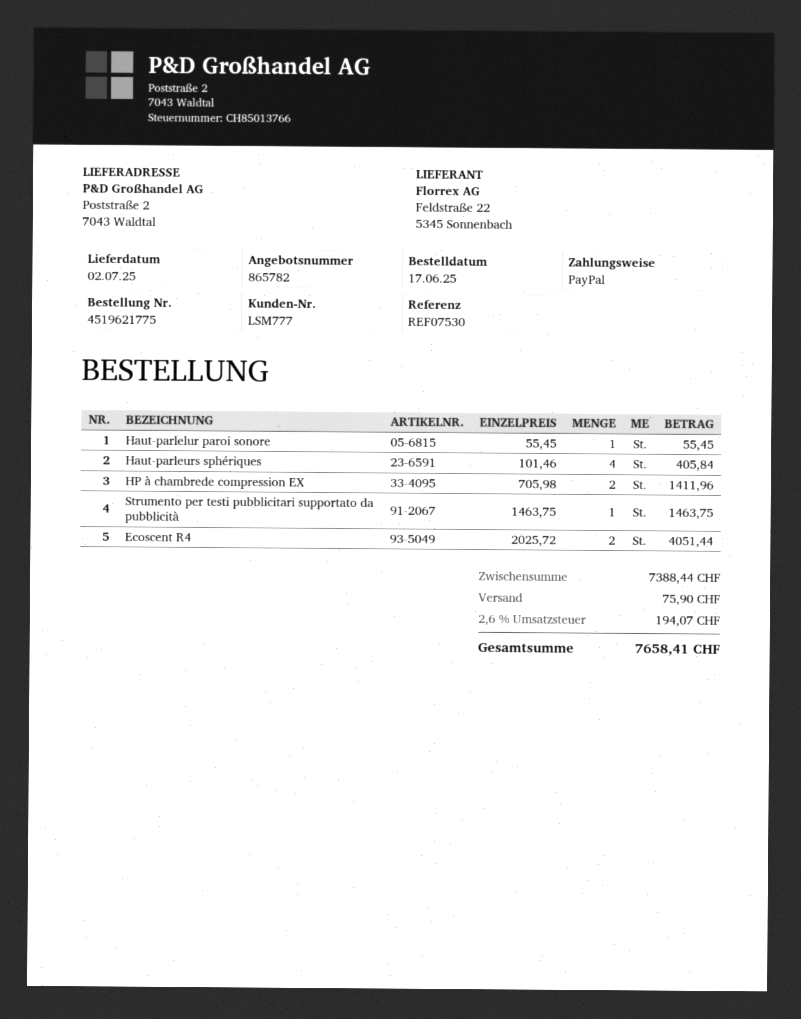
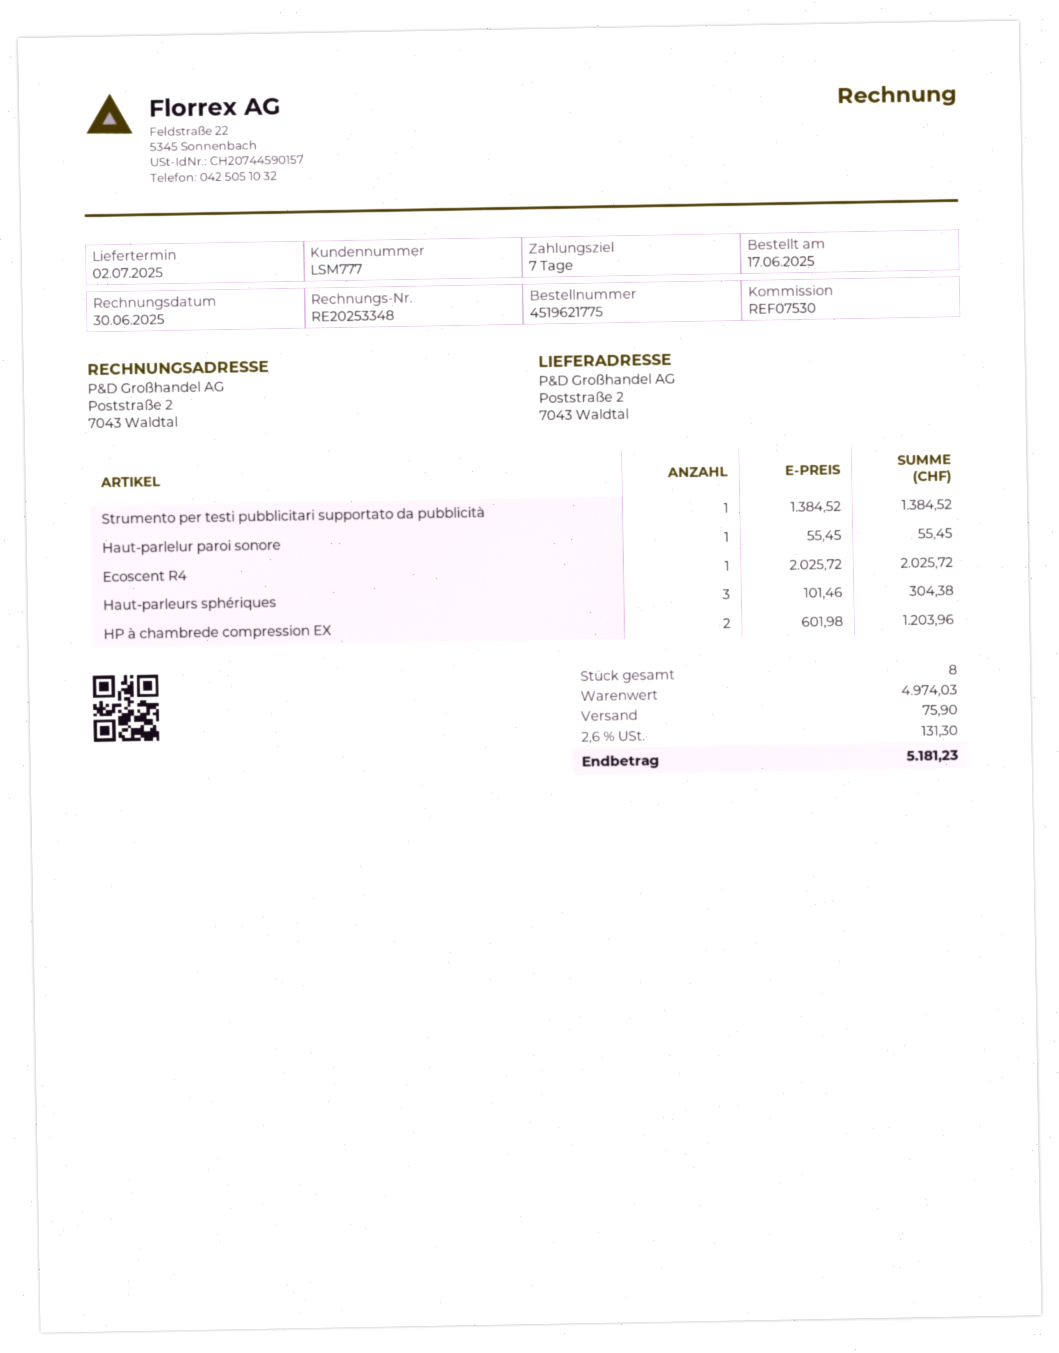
Haut-parleurs sphériques: 4 x 101.46 = 405.84 -> 3 x 101.46 = 304.38
HP à chambrede compression EX: 2 x 705.98 = 1411.96 -> 2 x 601.98 = 1203.96
Strumento per testi pubblicitari supportato da pubblicità: 1 x 1463.75 = 1463.75 -> 1 x 1384.52 = 1384.52
Ecoscent R4: 2 x 2025.72 = 4051.44 -> 1 x 2025.72 = 2025.72
subtotal: 7388.44 -> 4974.03
tax: 2.6% = 194.07 -> 2.6% = 131.30
total: 7658.41 -> 5181.23

